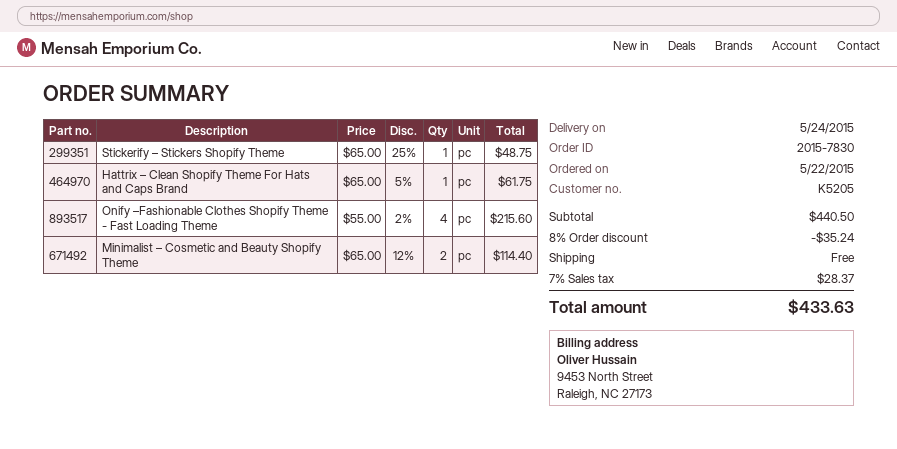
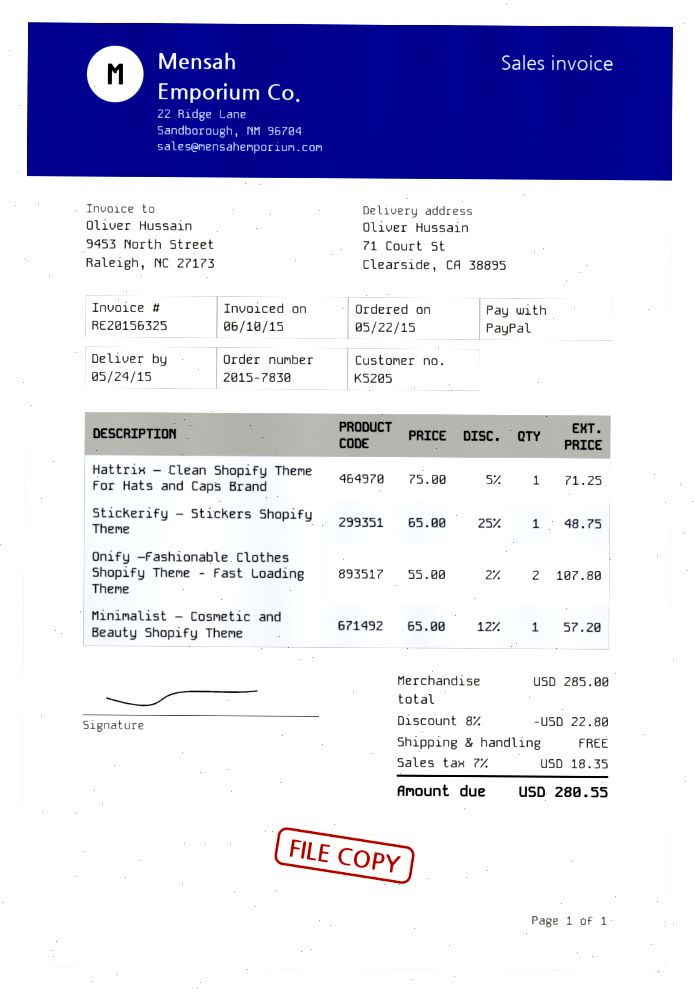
Hattrix – Clean Shopify Theme For Hats and Caps Brand: 1 x 65.00 - 5% = 61.75 -> 1 x 75.00 - 5% = 71.25
Onify –Fashionable Clothes Shopify Theme - Fast Loading Theme: 4 x 55.00 - 2% = 215.60 -> 2 x 55.00 - 2% = 107.80
Minimalist – Cosmetic and Beauty Shopify Theme: 2 x 65.00 - 12% = 114.40 -> 1 x 65.00 - 12% = 57.20
subtotal: 440.50 -> 285.00
discount: 8% = 35.24 -> 8% = 22.80
tax: 7% = 28.37 -> 7% = 18.35
total: 433.63 -> 280.55

